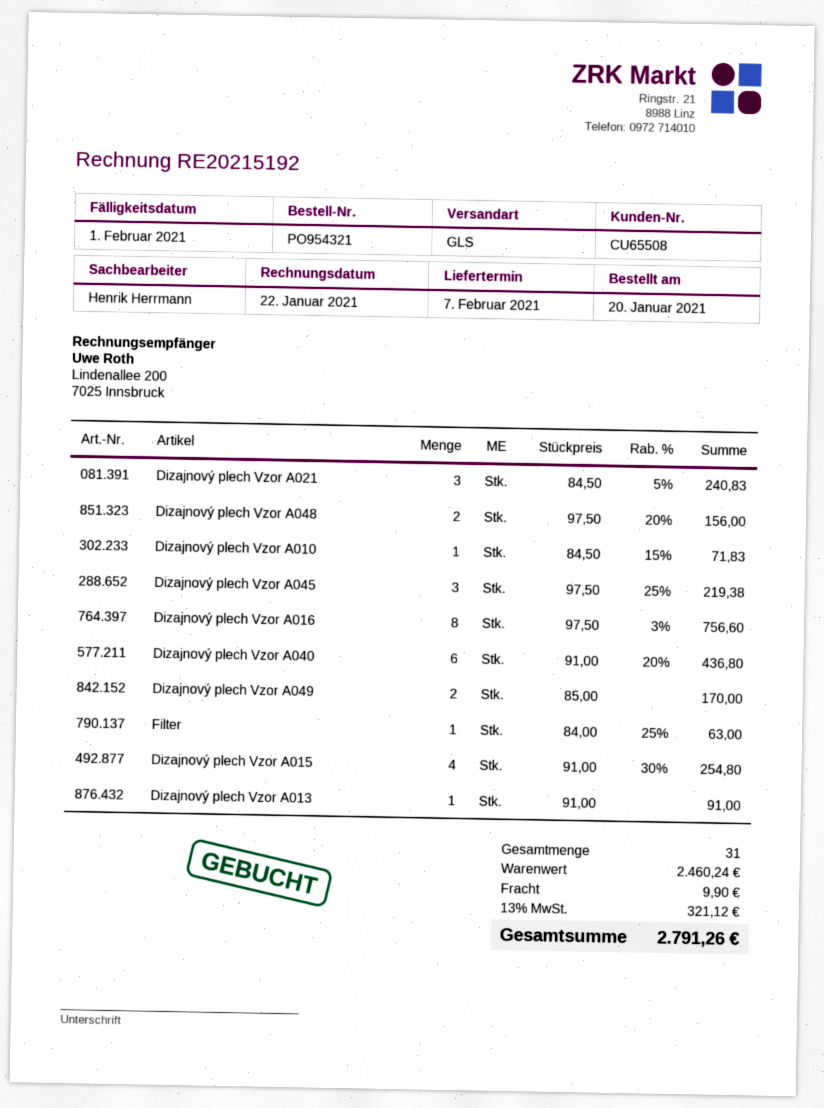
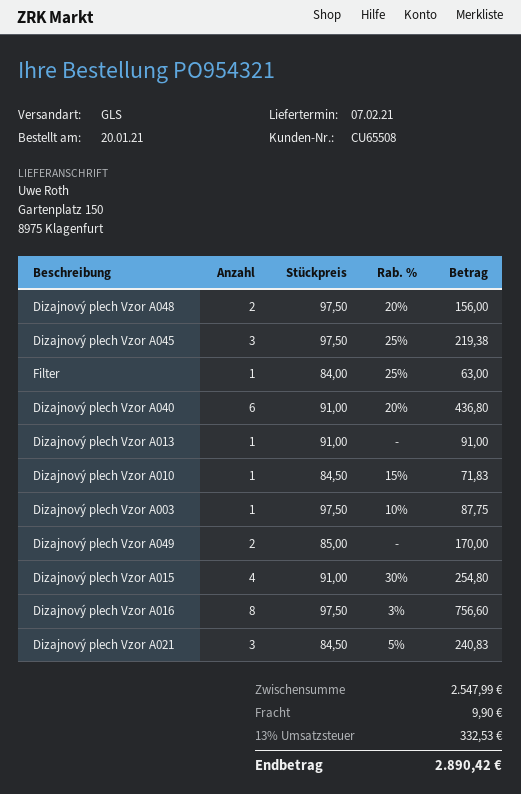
Dizajnový plech Vzor A003: none -> 1 x 97.50 - 10% = 87.75
subtotal: 2460.24 -> 2547.99
tax: 13% = 321.12 -> 13% = 332.53
total: 2791.26 -> 2890.42

